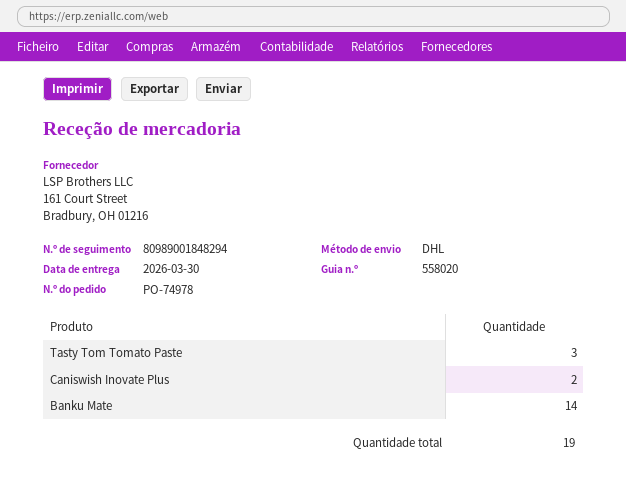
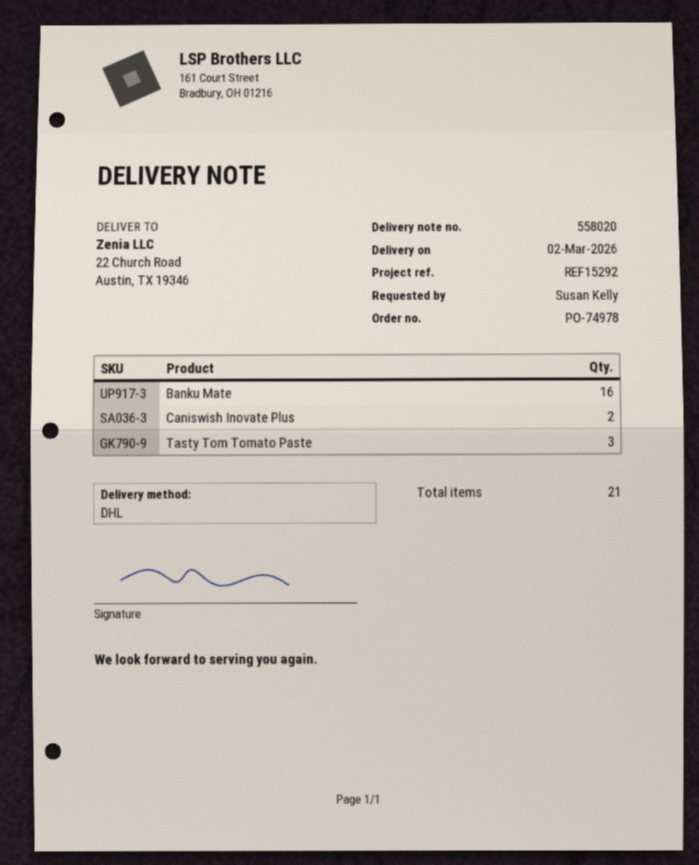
delivery date: 2026-03-30 -> 2026-03-02
Banku Mate: 14 -> 16
total quantity: 19 -> 21

